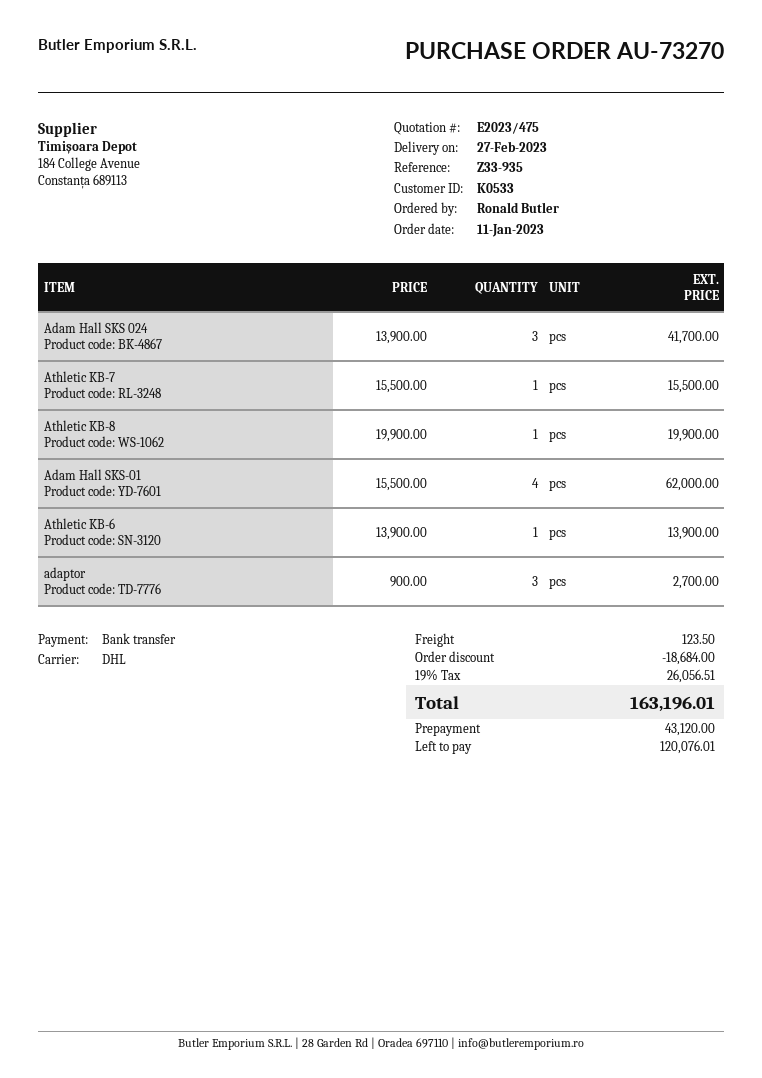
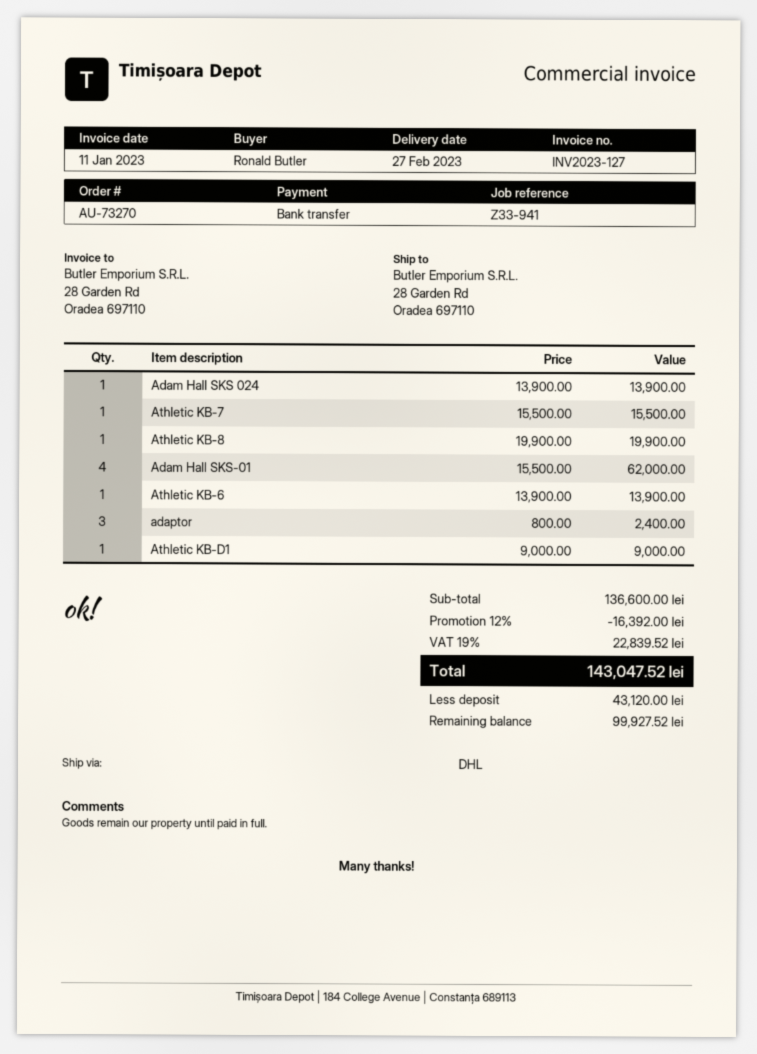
reference: Z33-935 -> Z33-941
Adam Hall SKS 024: 3 x 13900.00 = 41700.00 -> 1 x 13900.00 = 13900.00
adaptor: 3 x 900.00 = 2700.00 -> 3 x 800.00 = 2400.00
Athletic KB-D1: none -> 1 x 9000.00 = 9000.00
discount: 18684.00 -> 16392.00
shipping: 123.50 -> none
tax: 19% = 26056.51 -> 19% = 22839.52
total: 163196.01 -> 143047.52
balance: 120076.01 -> 99927.52

